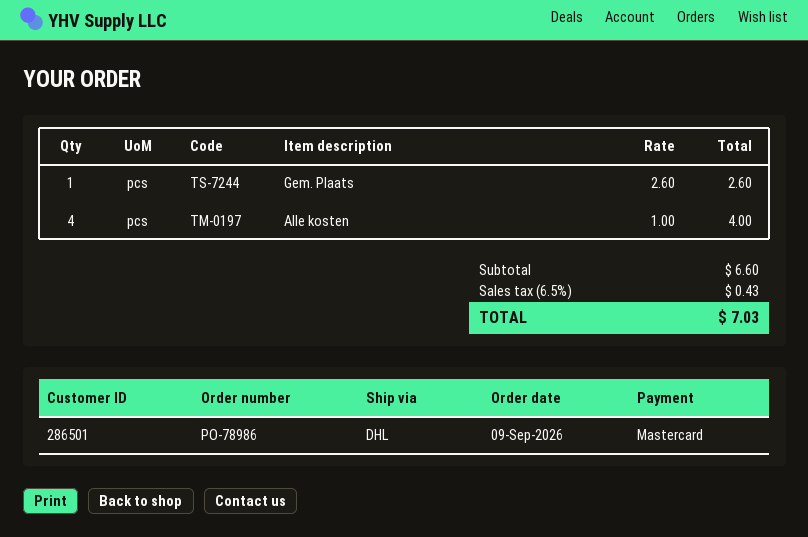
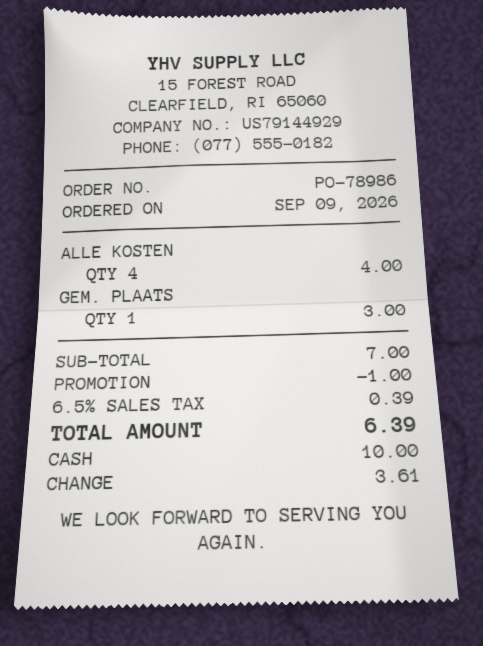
payment method: Mastercard -> cash
Gem. Plaats: 1 for 2.60 -> 1 for 3.00
subtotal: 6.60 -> 7.00
discount: none -> 1.00
tax: 6.5% = 0.43 -> 6.5% = 0.39
total: 7.03 -> 6.39

